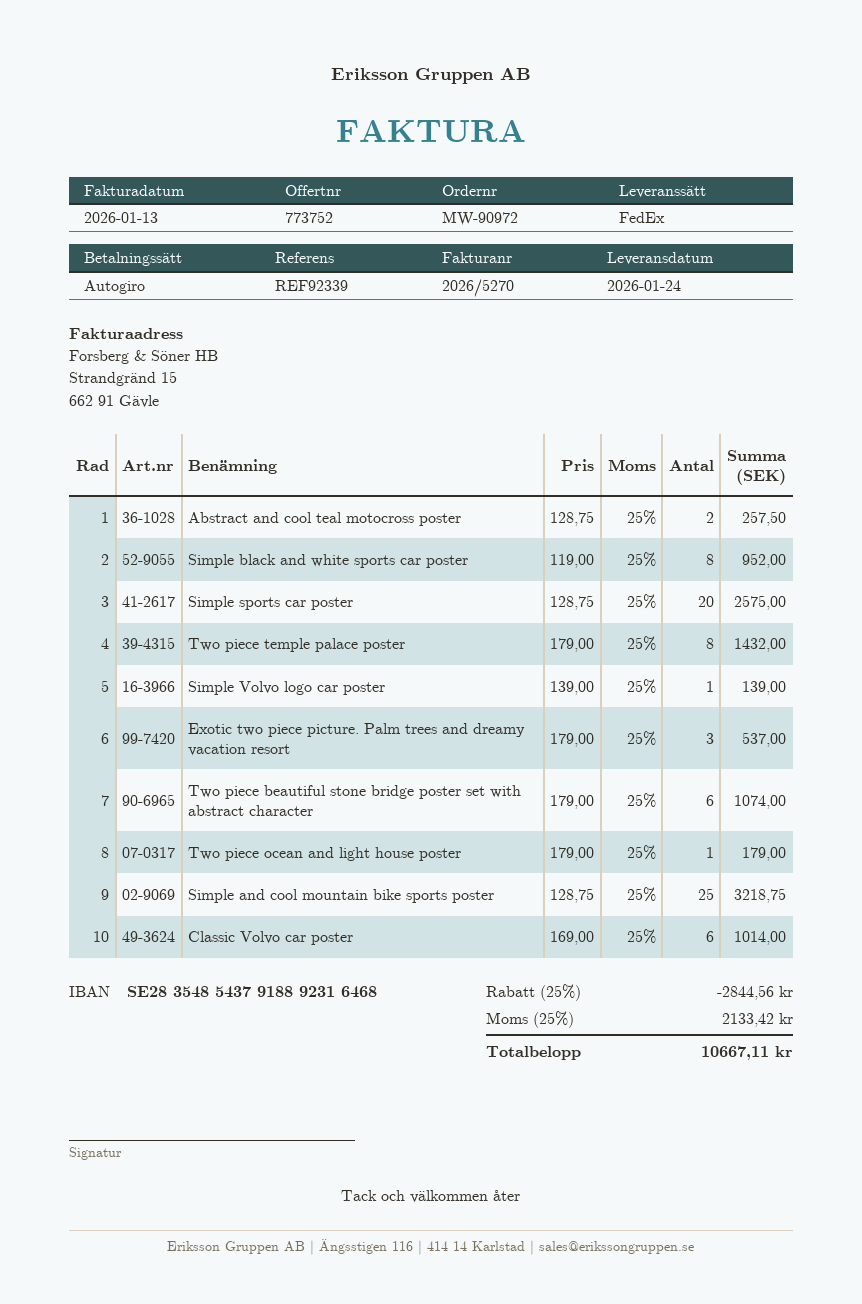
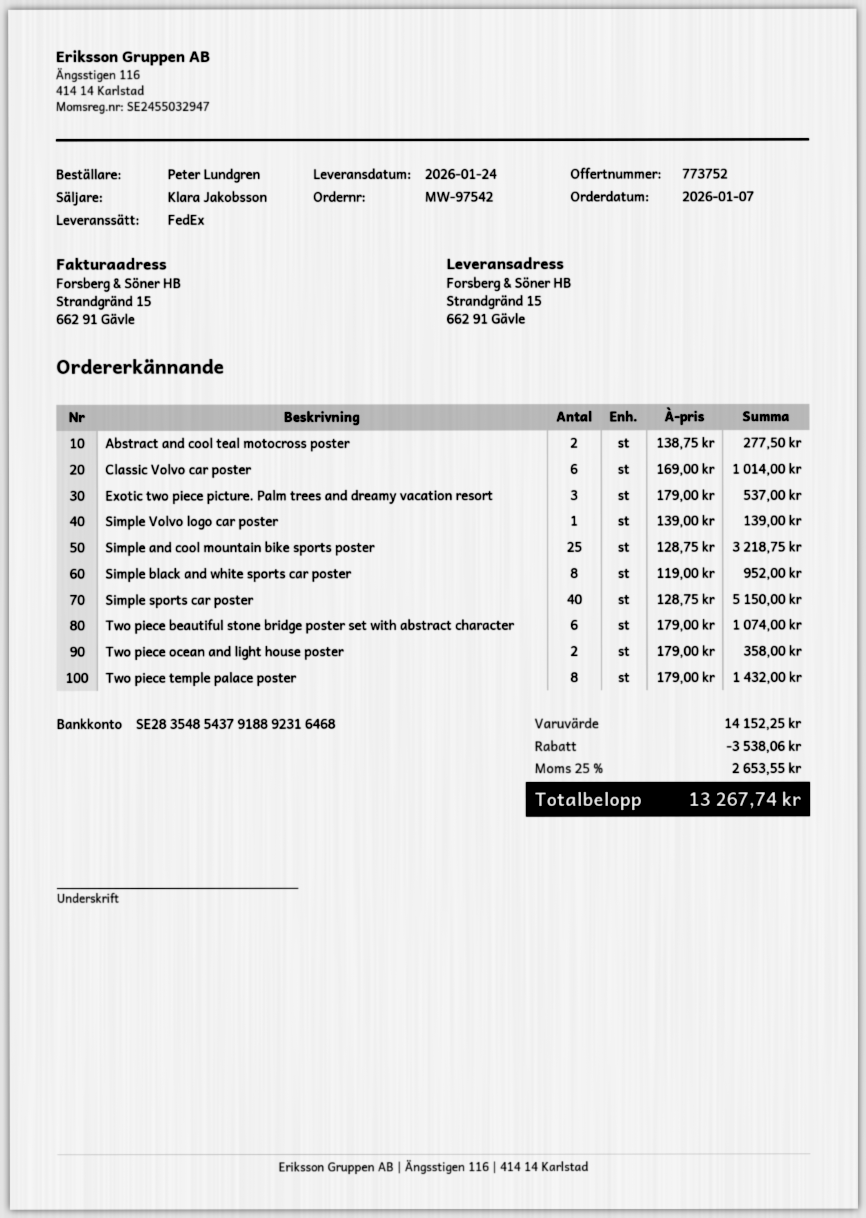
order number: MW-90972 -> MW-97542
Abstract and cool teal motocross poster: 2 x 128.75 = 257.50 -> 2 x 138.75 = 277.50
Simple sports car poster: 20 x 128.75 = 2575.00 -> 40 x 128.75 = 5150.00
Two piece ocean and light house poster: 1 x 179.00 = 179.00 -> 2 x 179.00 = 358.00
discount: 2844.56 -> 3538.06
tax: 25% = 2133.42 -> 25% = 2653.55
total: 10667.11 -> 13267.74

